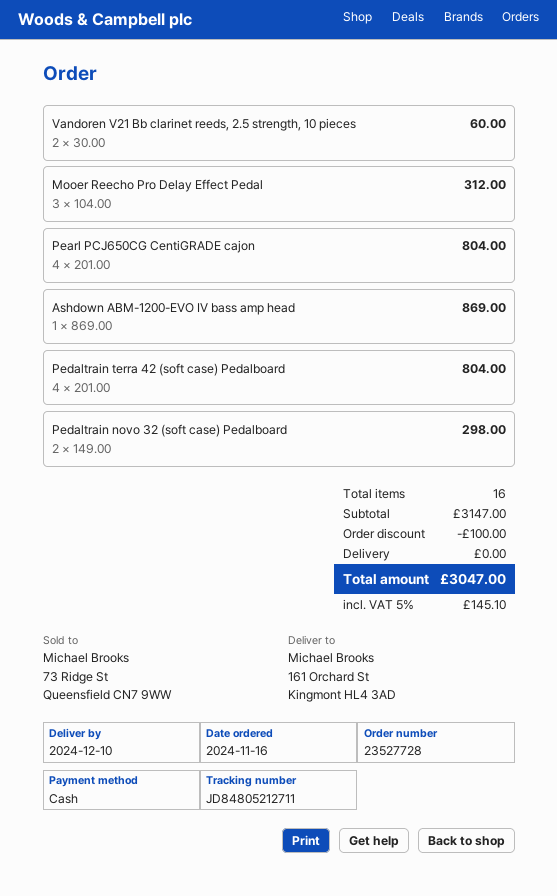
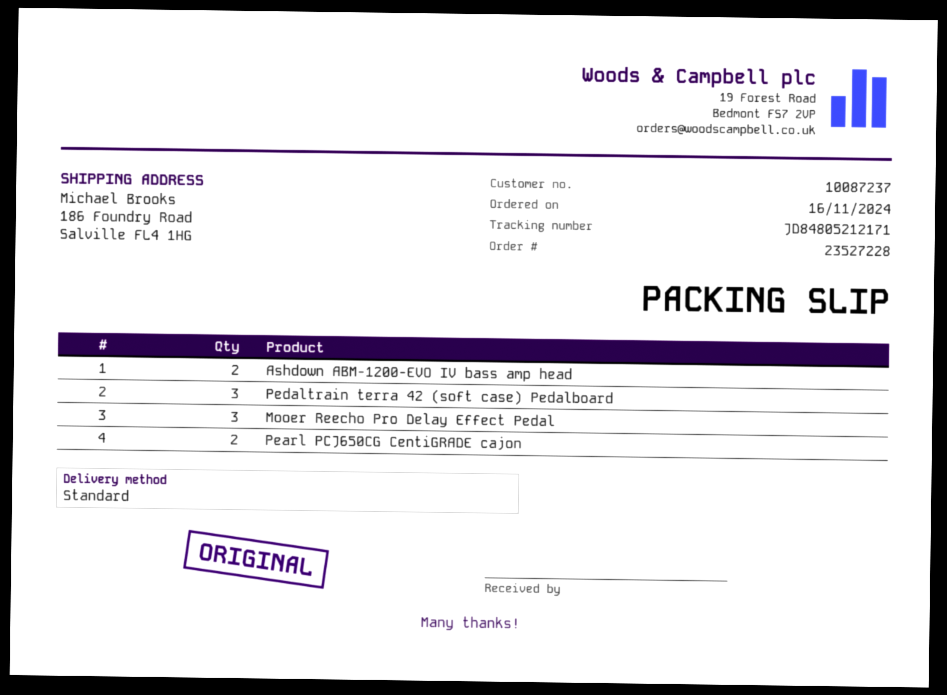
order number: 23527728 -> 23527228
tracking number: JD84805212711 -> JD84805212171
ship to: 161 Orchard St, Kingmont HL4 3AD -> 186 Foundry Road, Salville FL4 1HG
Vandoren V21 Bb clarinet reeds, 2.5 strength, 10 pieces: 2 -> none
Pearl PCJ650CG CentiGRADE cajon: 4 -> 2
Ashdown ABM-1200-EVO IV bass amp head: 1 -> 2
Pedaltrain terra 42 (soft case) Pedalboard: 4 -> 3
Pedaltrain novo 32 (soft case) Pedalboard: 2 -> none

